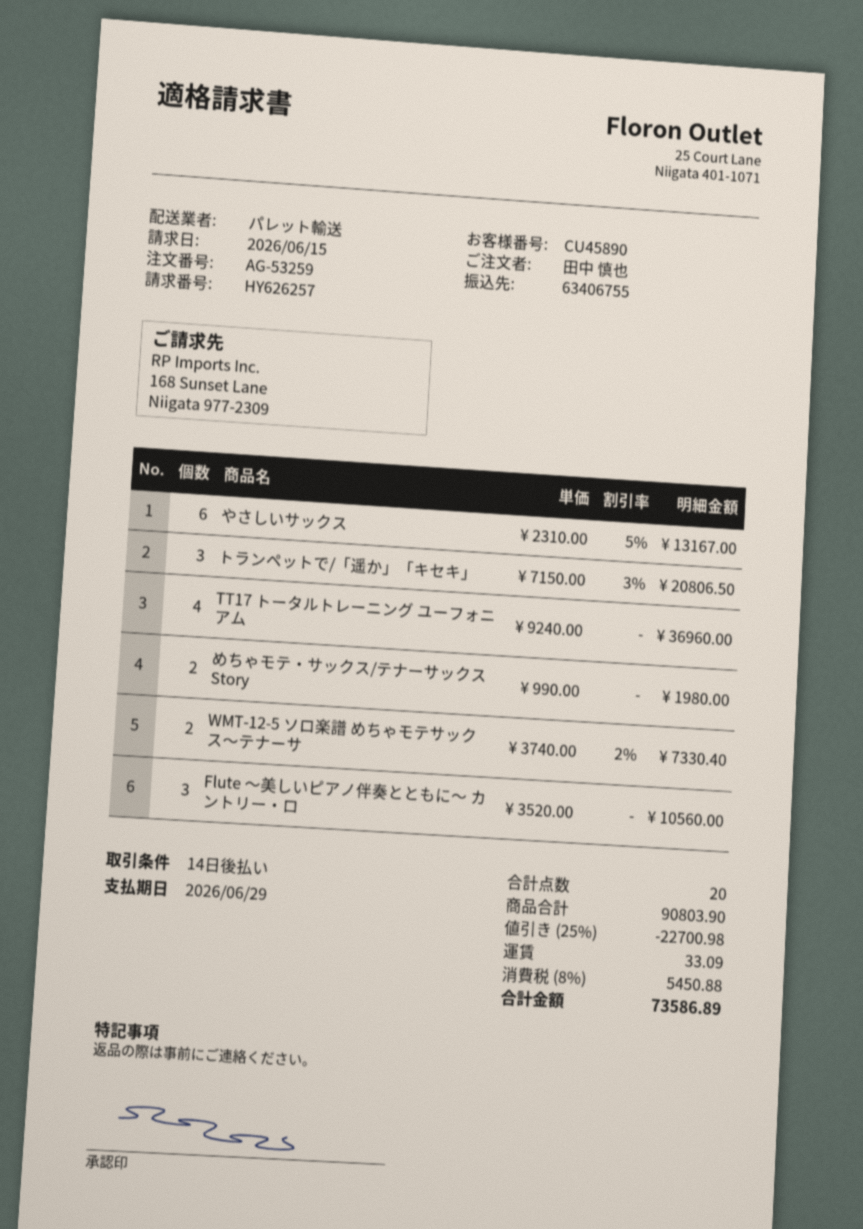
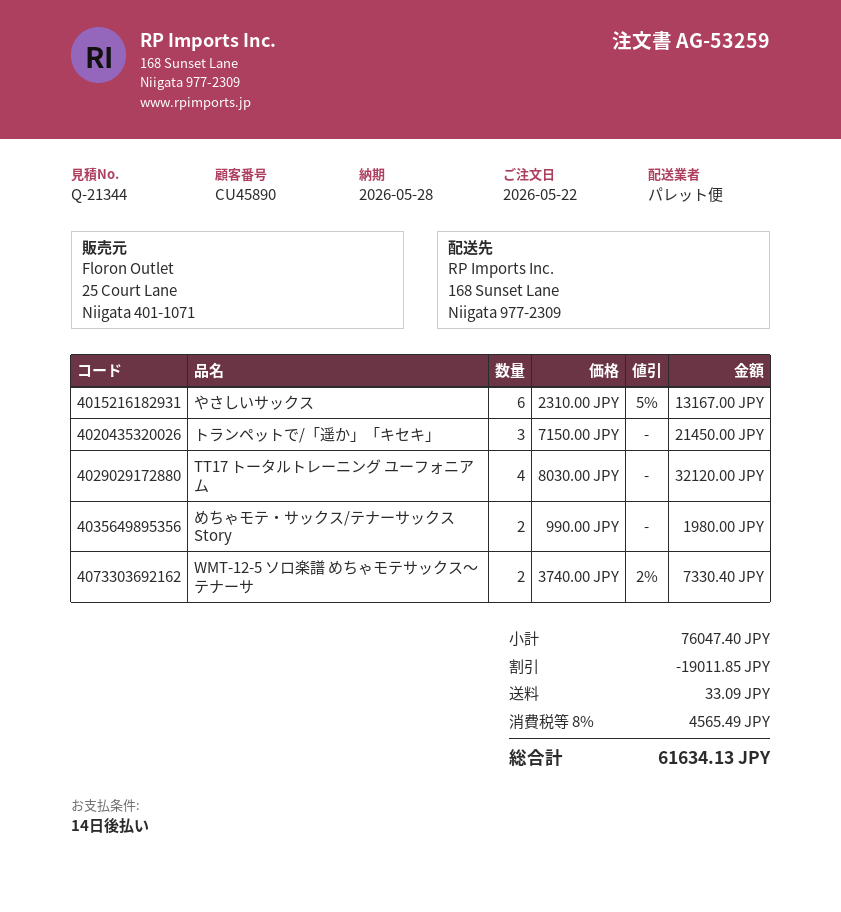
トランペットで/「遥か」「キセキ」: 3 x 7150.00 - 3% = 20806.50 -> 3 x 7150.00 = 21450.00
TT17 トータルトレーニング ユーフォニアム: 4 x 9240.00 = 36960.00 -> 4 x 8030.00 = 32120.00
Flute 〜美しいピアノ伴奏とともに〜 カントリー・ロ: 3 x 3520.00 = 10560.00 -> none
subtotal: 90803.90 -> 76047.40
discount: 22700.98 -> 19011.85
tax: 8% = 5450.88 -> 8% = 4565.49
total: 73586.89 -> 61634.13

